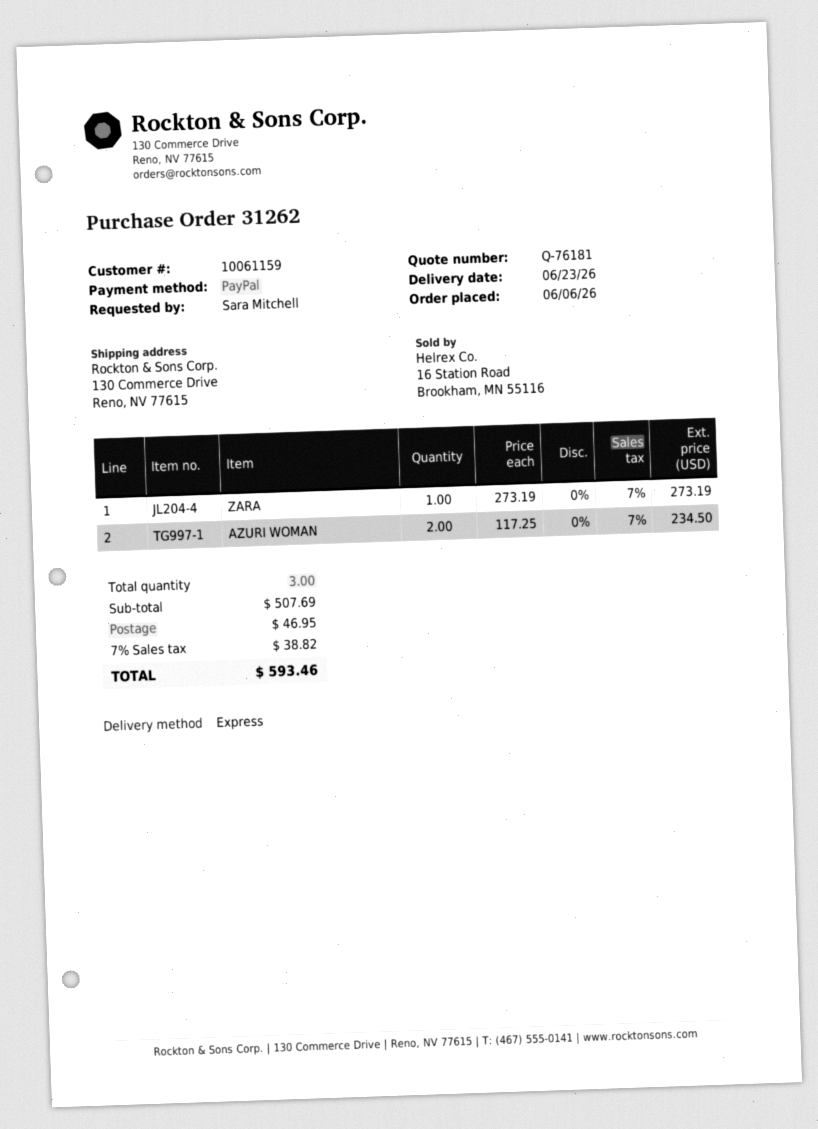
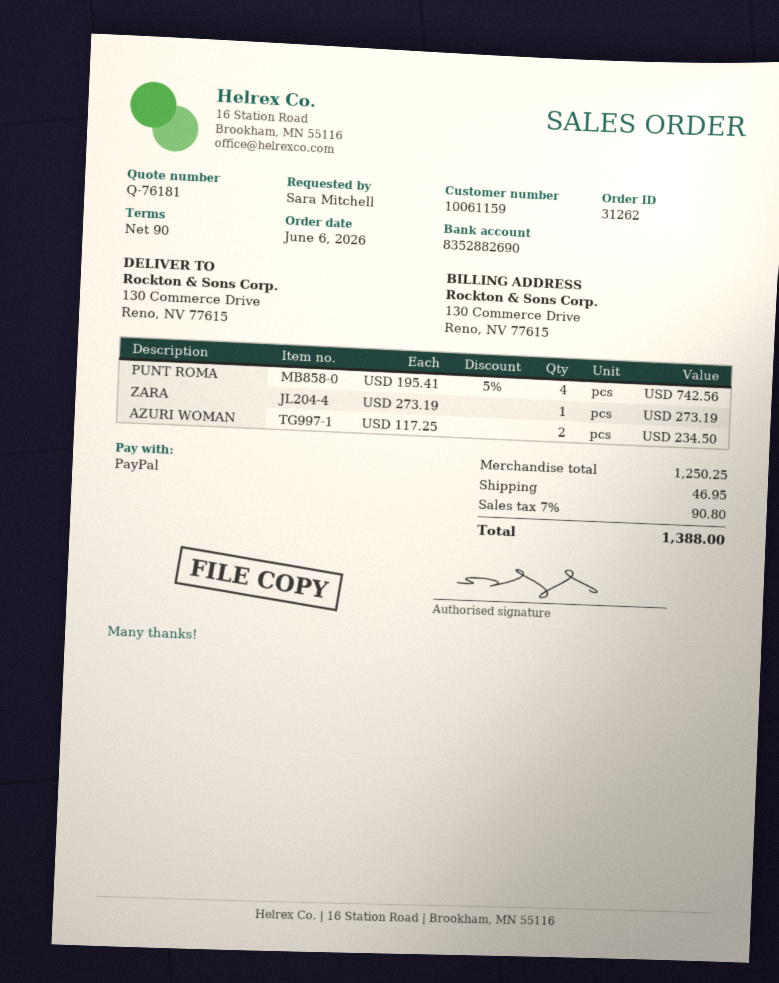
PUNT ROMA: none -> 4 x 195.41 - 5% = 742.56
subtotal: 507.69 -> 1250.25
tax: 7% = 38.82 -> 7% = 90.80
total: 593.46 -> 1388.00

